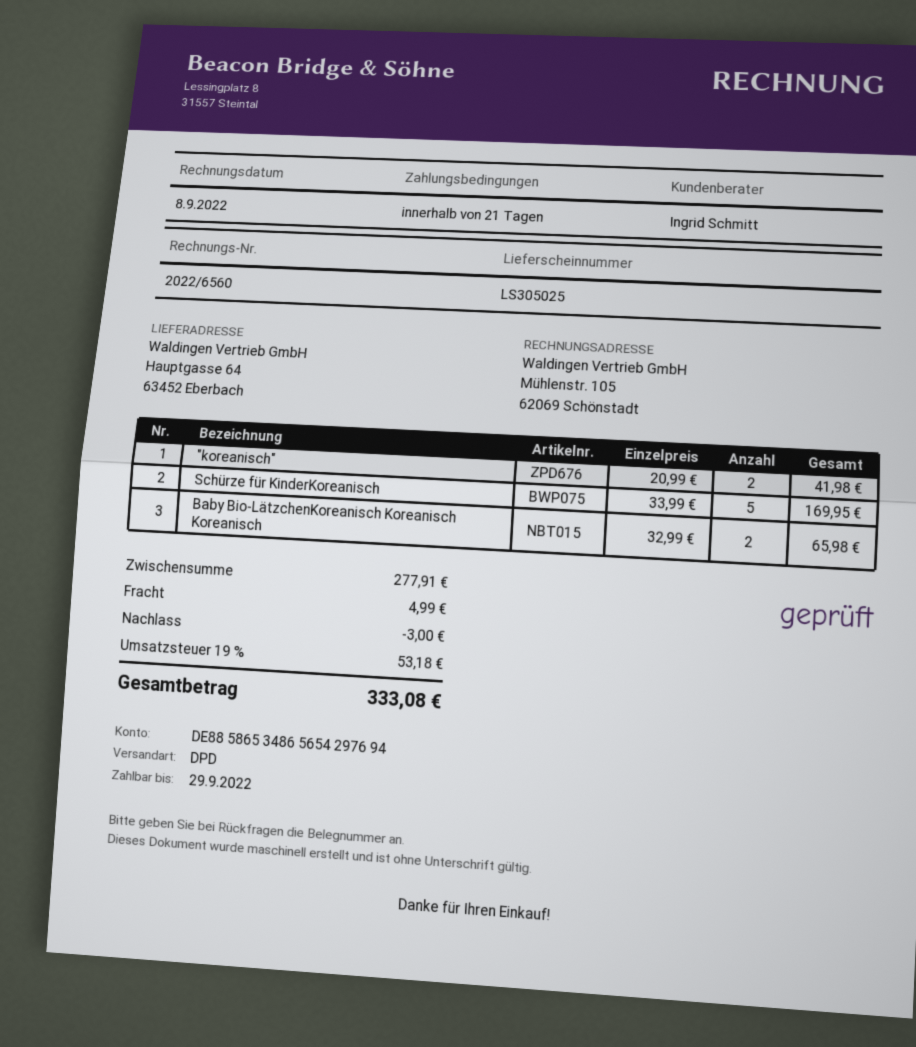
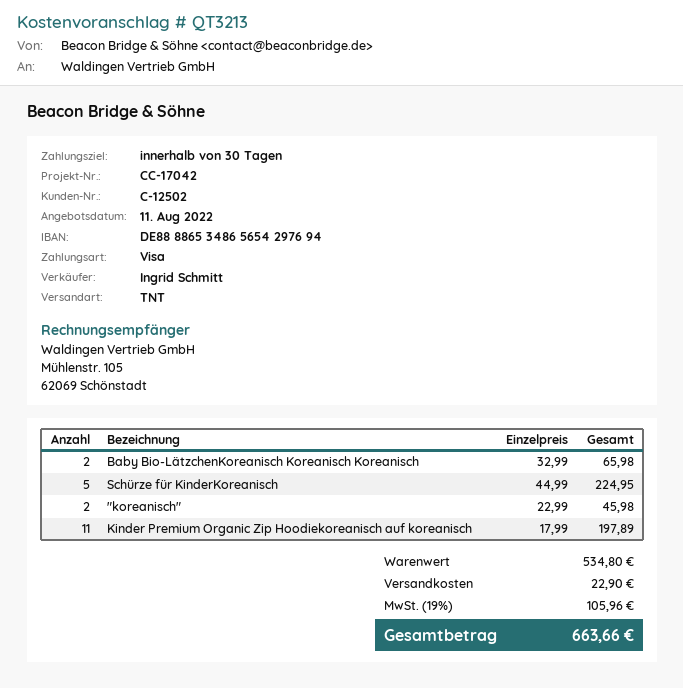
payment terms: 21 days -> 30 days
bank account: DE88586534865654297694 -> DE88886534865654297694
shipping method: DPD -> TNT
"koreanisch": 2 x 20.99 = 41.98 -> 2 x 22.99 = 45.98
Schürze für KinderKoreanisch: 5 x 33.99 = 169.95 -> 5 x 44.99 = 224.95
Kinder Premium Organic Zip Hoodiekoreanisch auf koreanisch: none -> 11 x 17.99 = 197.89
subtotal: 277.91 -> 534.80
discount: 3.00 -> none
shipping: 4.99 -> 22.90
tax: 19% = 53.18 -> 19% = 105.96
total: 333.08 -> 663.66

